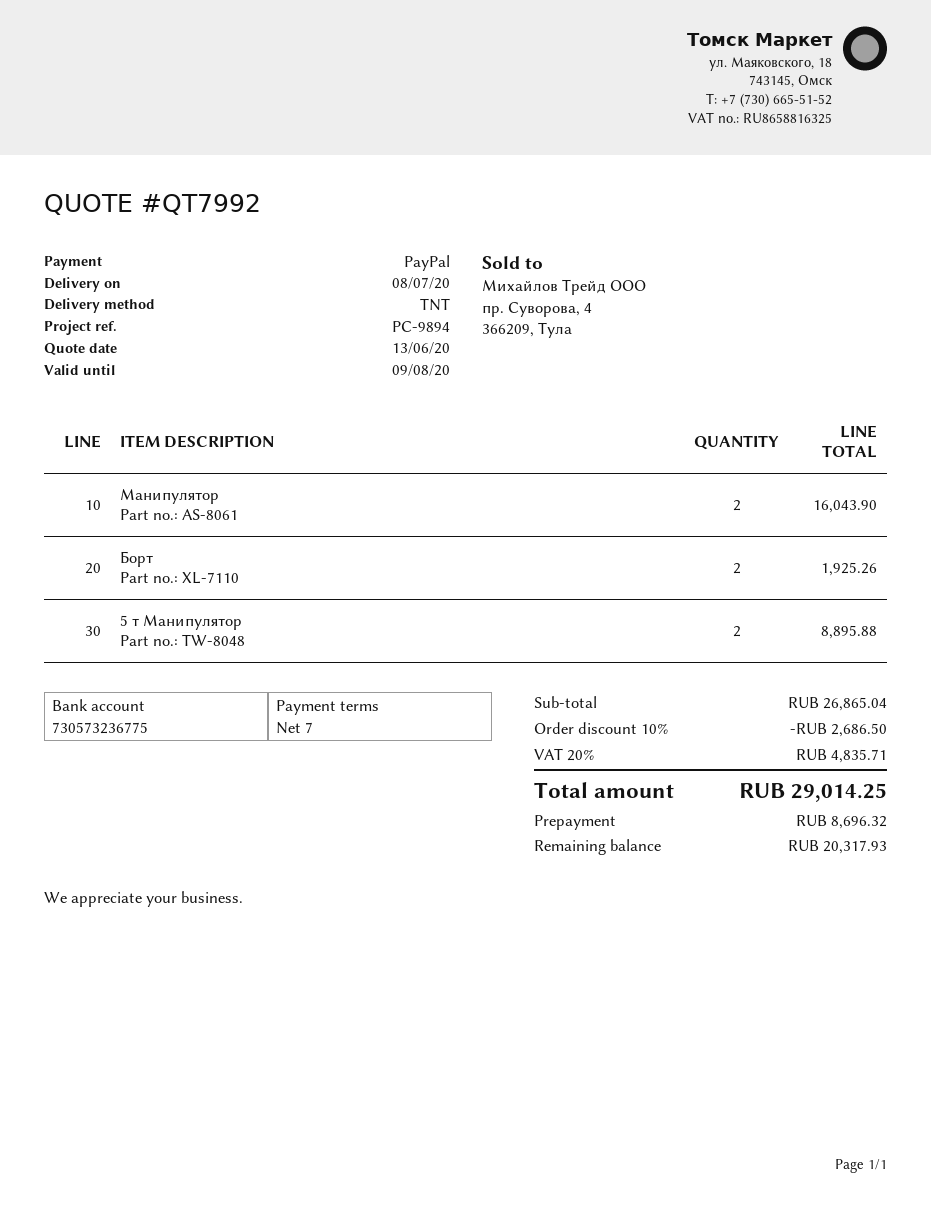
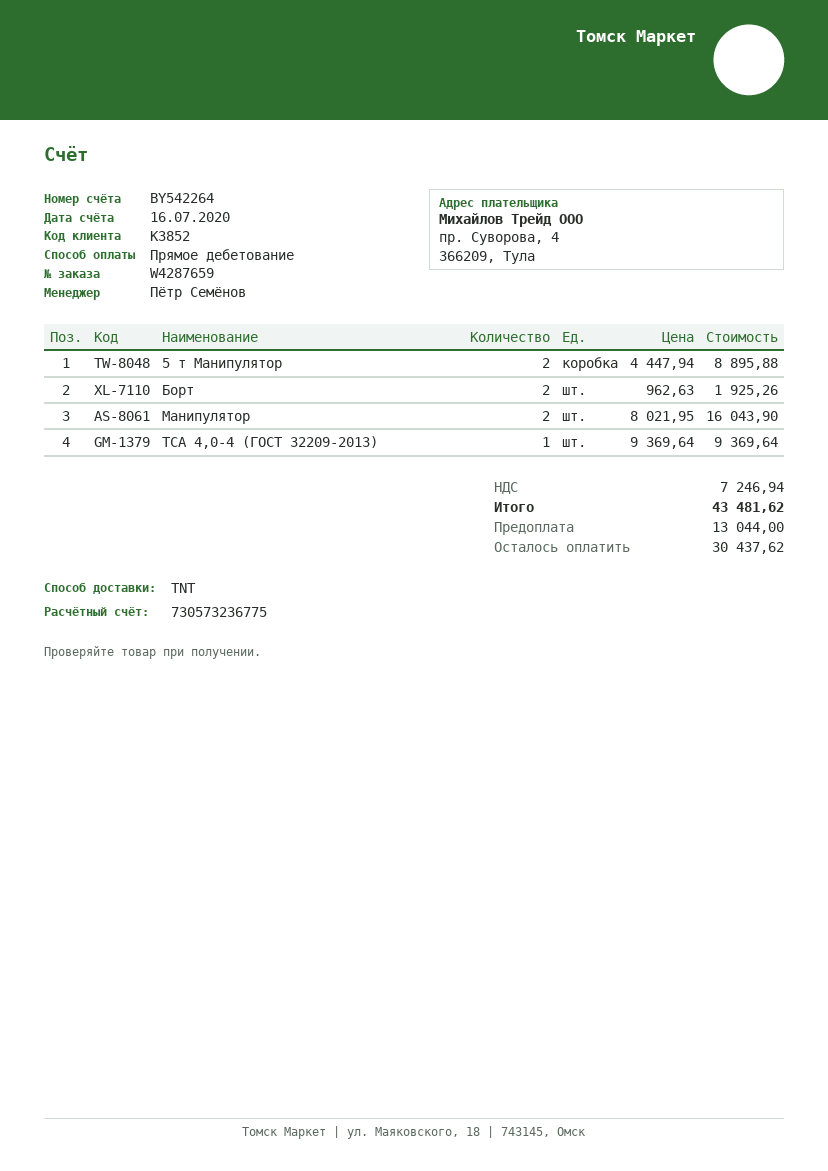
payment method: PayPal -> direct debit
ТСА 4,0-4 (ГОСТ 32209-2013): none -> 1 for 9369.64
discount: 10% = 2686.50 -> none
tax: 4835.71 -> 7246.94
total: 29014.25 -> 43481.62
deposit: 8696.32 -> 13044.00
balance: 20317.93 -> 30437.62

